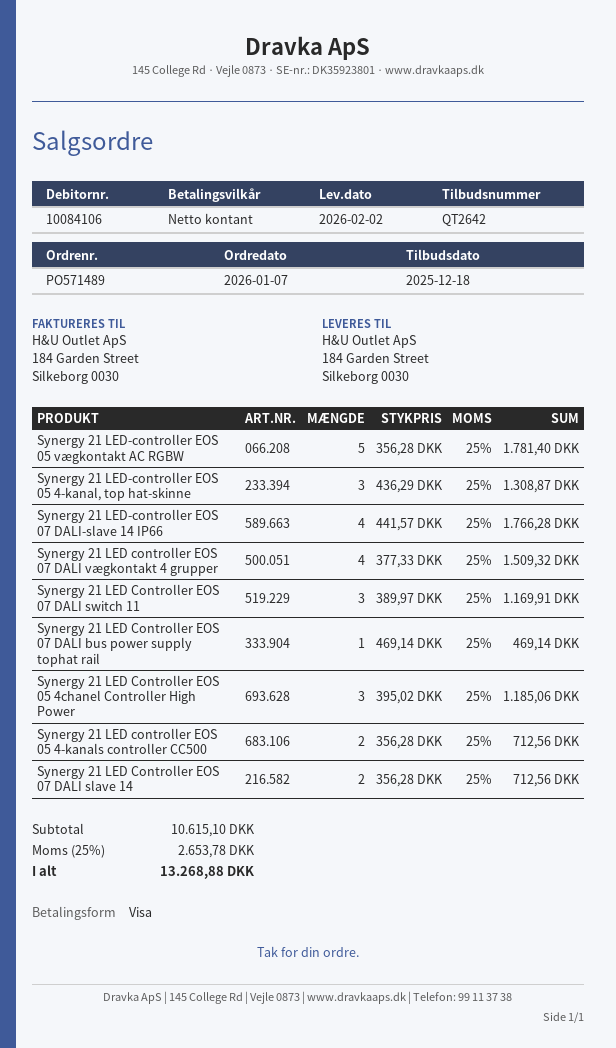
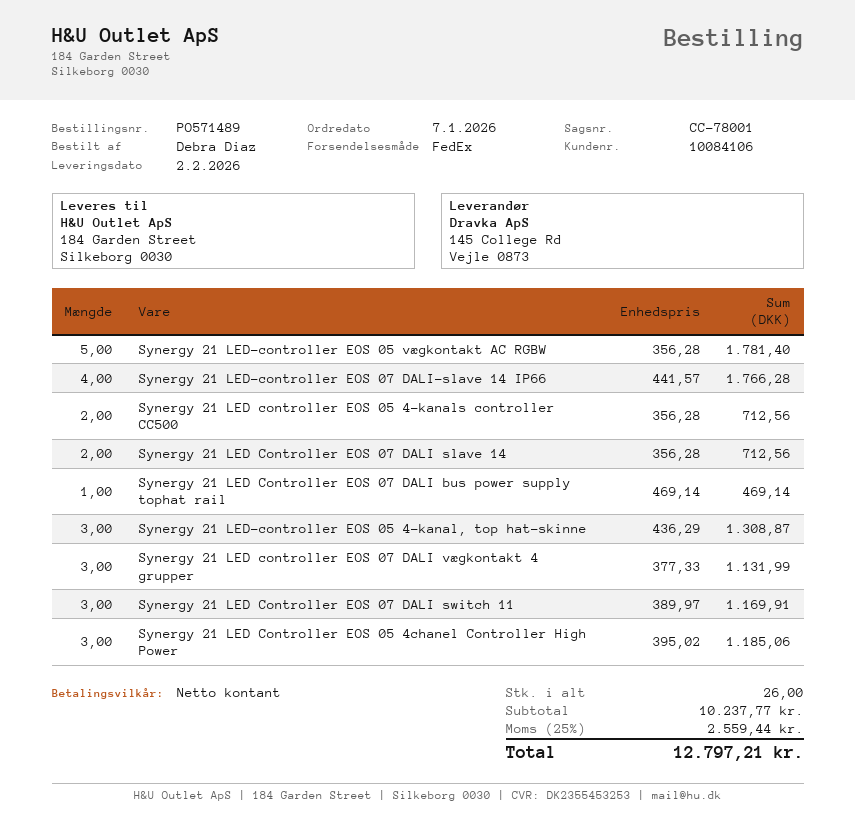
Synergy 21 LED controller EOS 07 DALI vægkontakt 4 grupper: 4 x 377.33 = 1509.32 -> 3 x 377.33 = 1131.99
subtotal: 10615.10 -> 10237.77
tax: 25% = 2653.78 -> 25% = 2559.44
total: 13268.88 -> 12797.21

